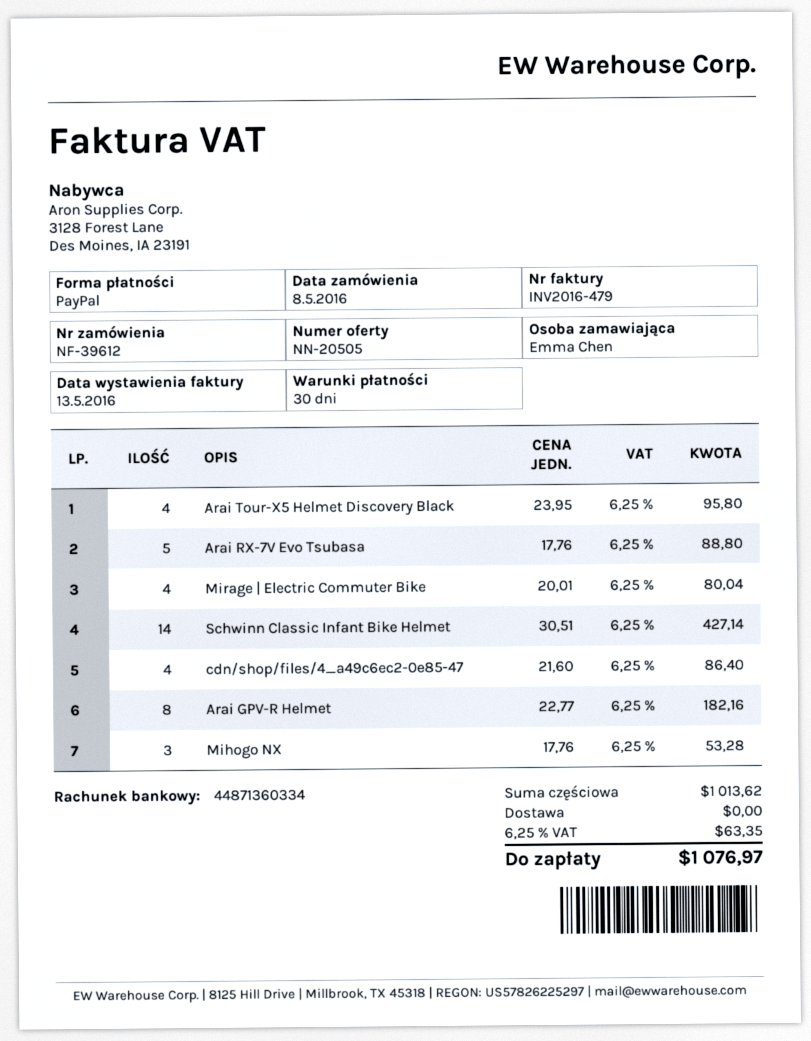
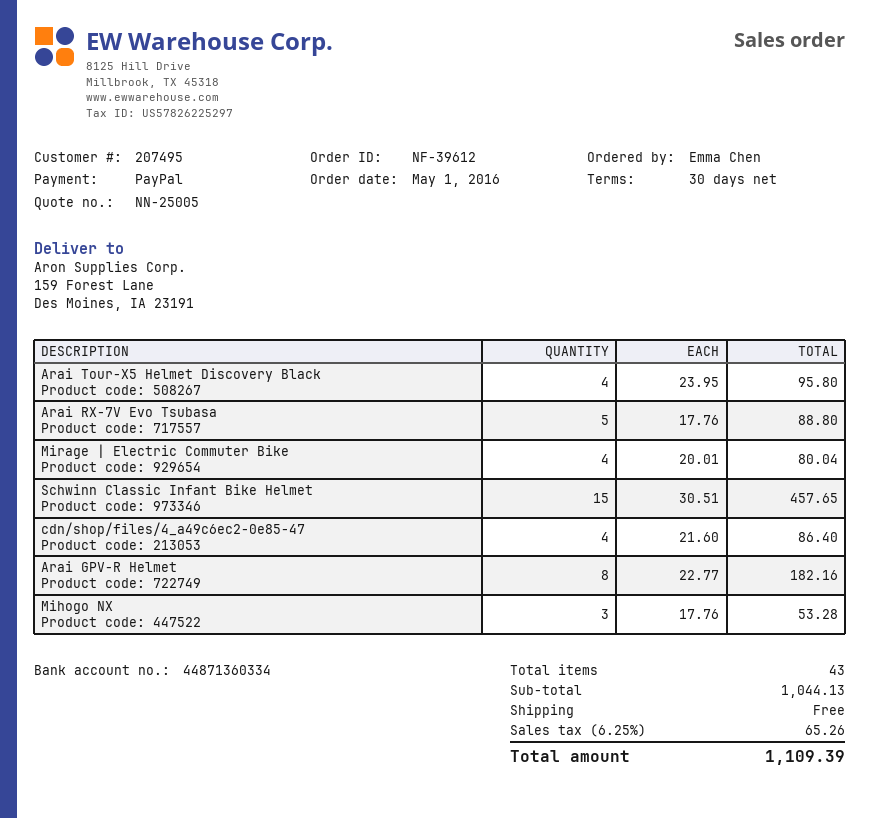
quote number: NN-20505 -> NN-25005
order date: 2016-05-08 -> 2016-05-01
Schwinn Classic Infant Bike Helmet: 14 x 30.51 = 427.14 -> 15 x 30.51 = 457.65
subtotal: 1013.62 -> 1044.13
tax: 6.25% = 63.35 -> 6.25% = 65.26
total: 1076.97 -> 1109.39

